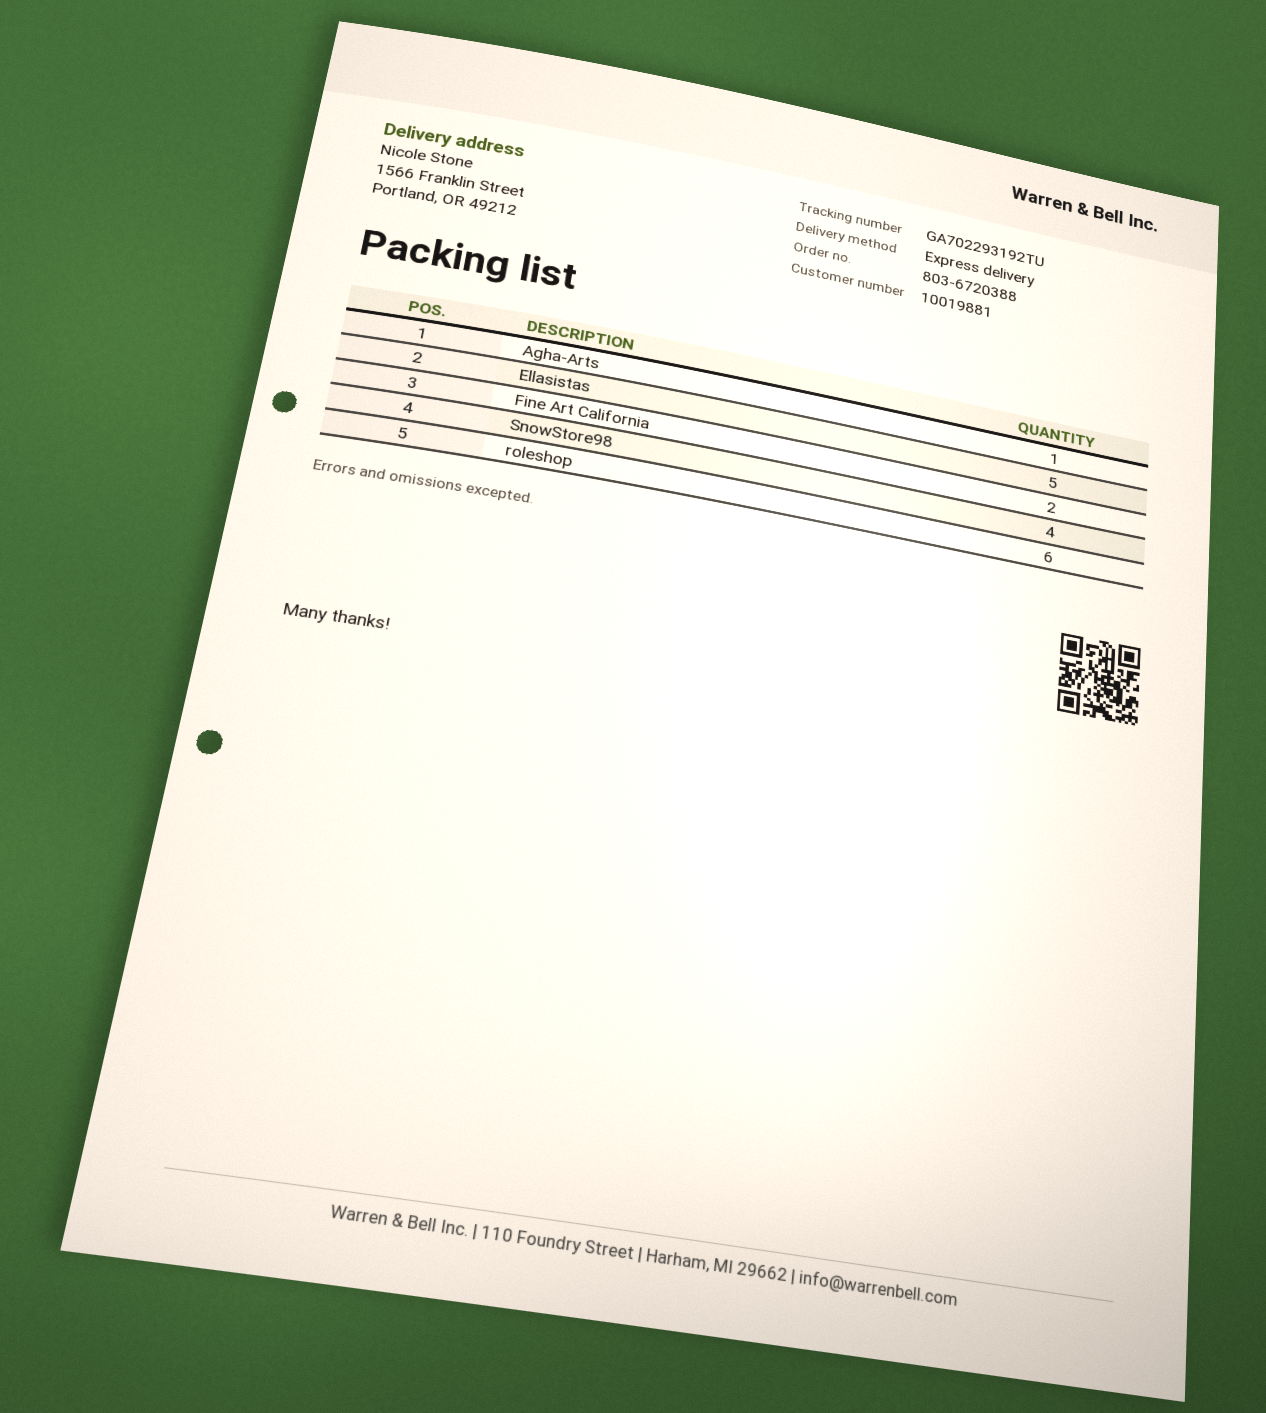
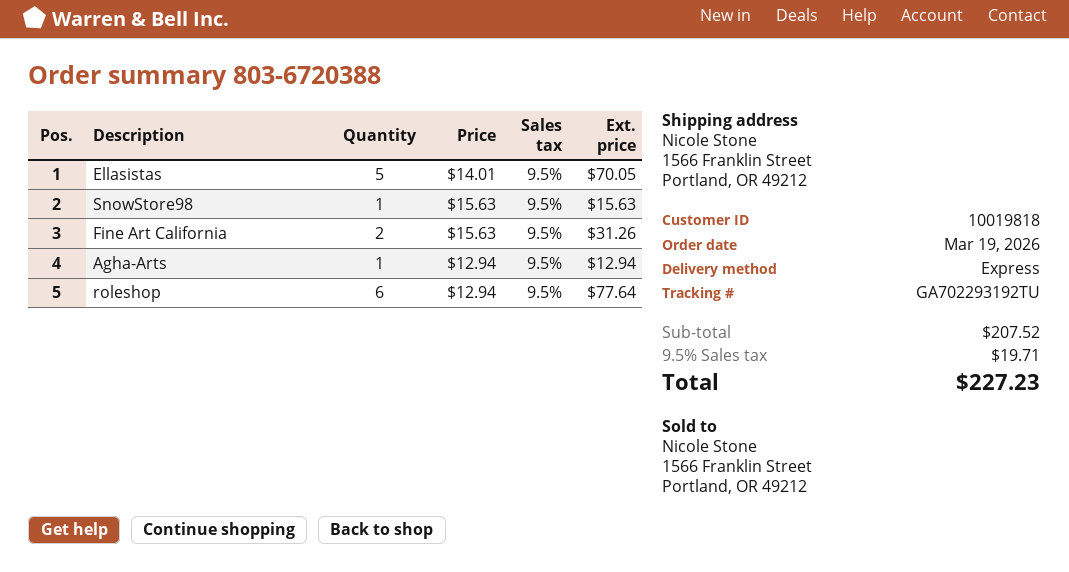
customer number: 10019881 -> 10019818
SnowStore98: 4 -> 1

